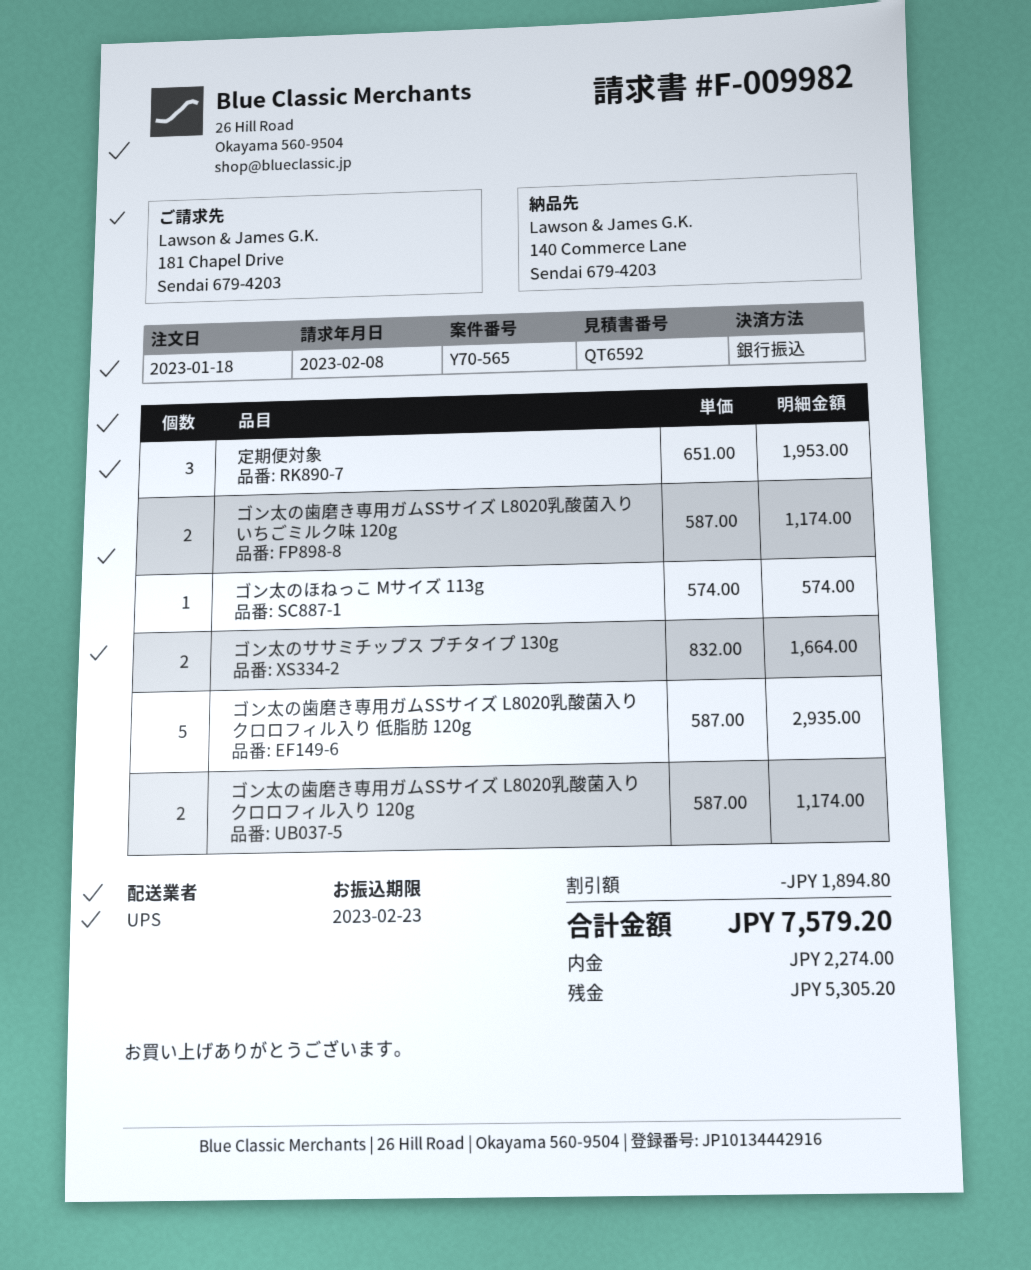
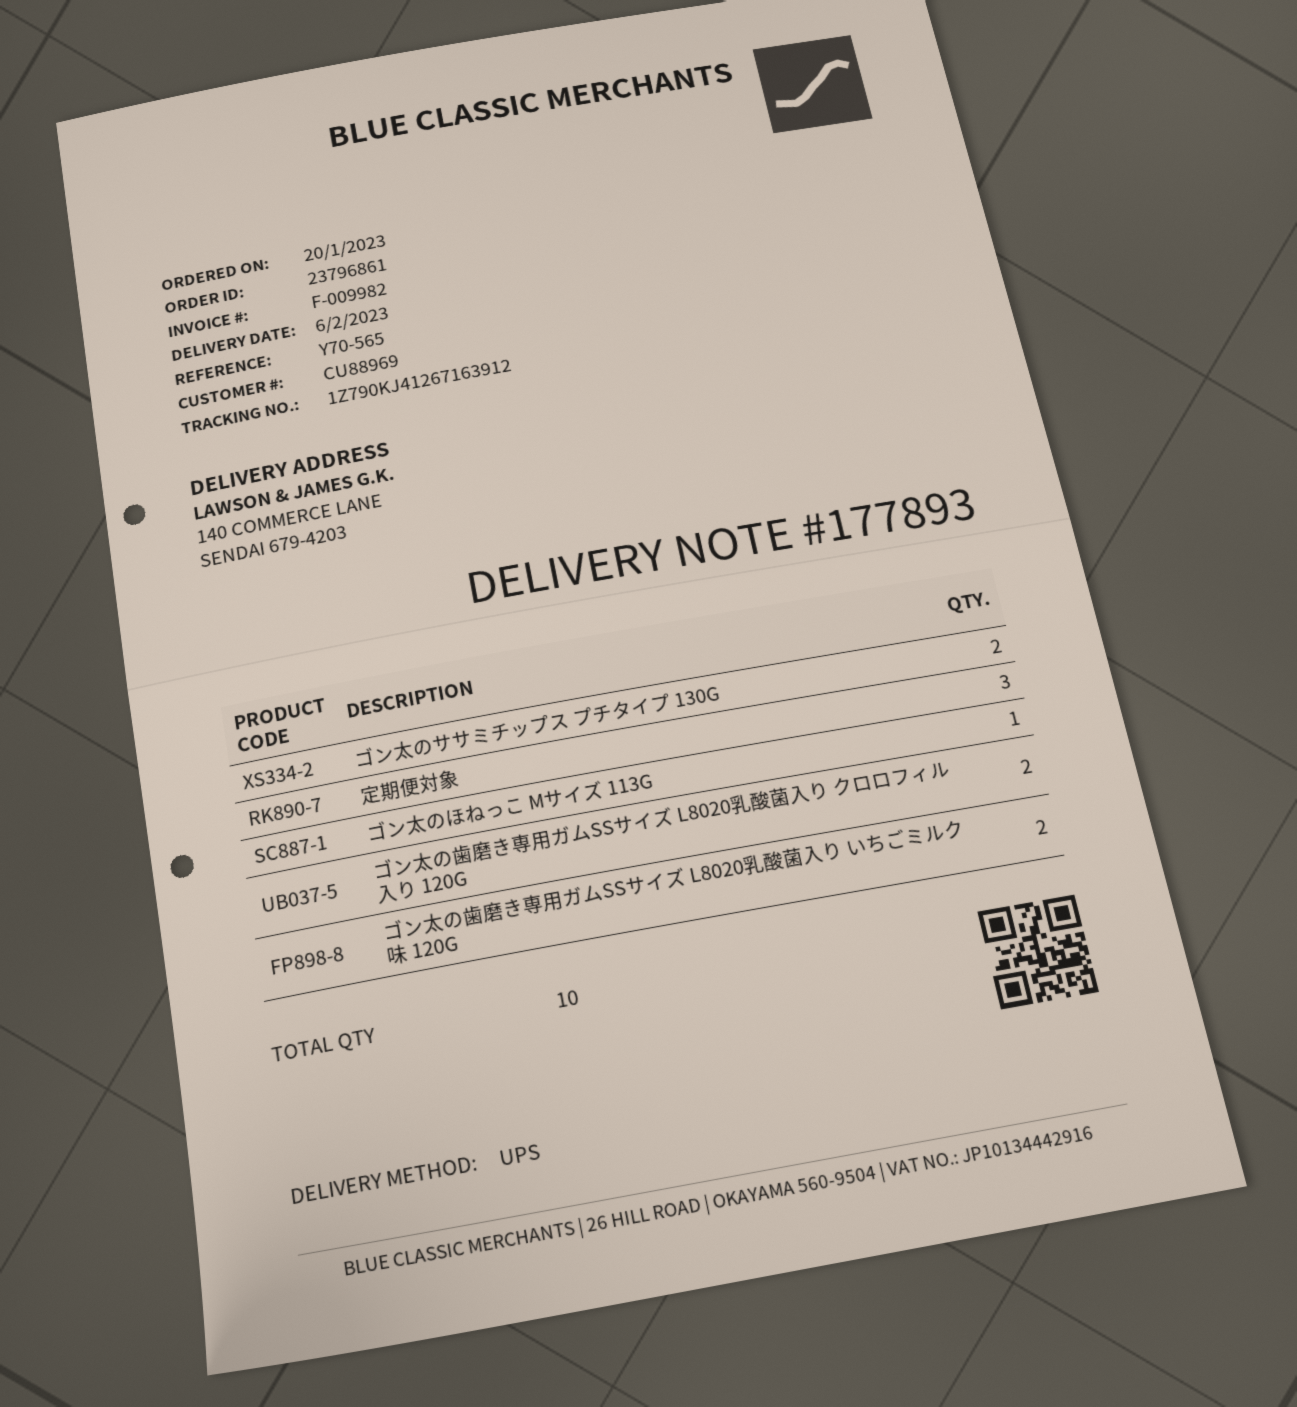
order date: 2023-01-18 -> 2023-01-20
ゴン太の歯磨き専用ガムSSサイズ L8020乳酸菌入り クロロフィル入り 低脂肪 120g: 5 -> none

